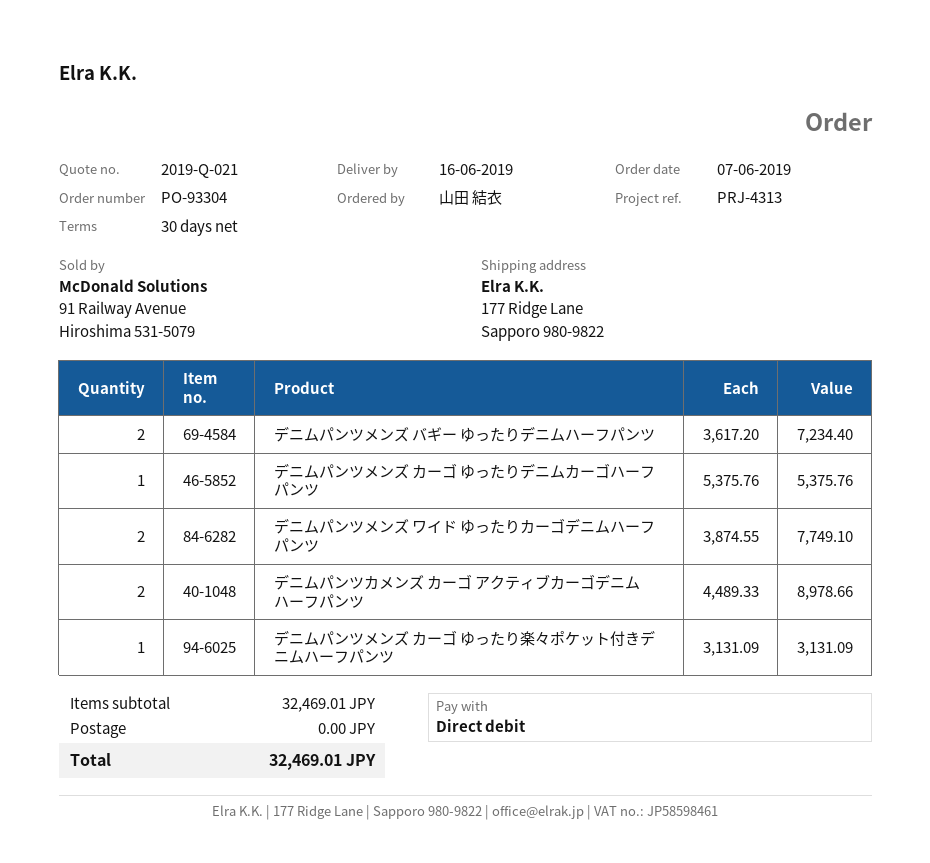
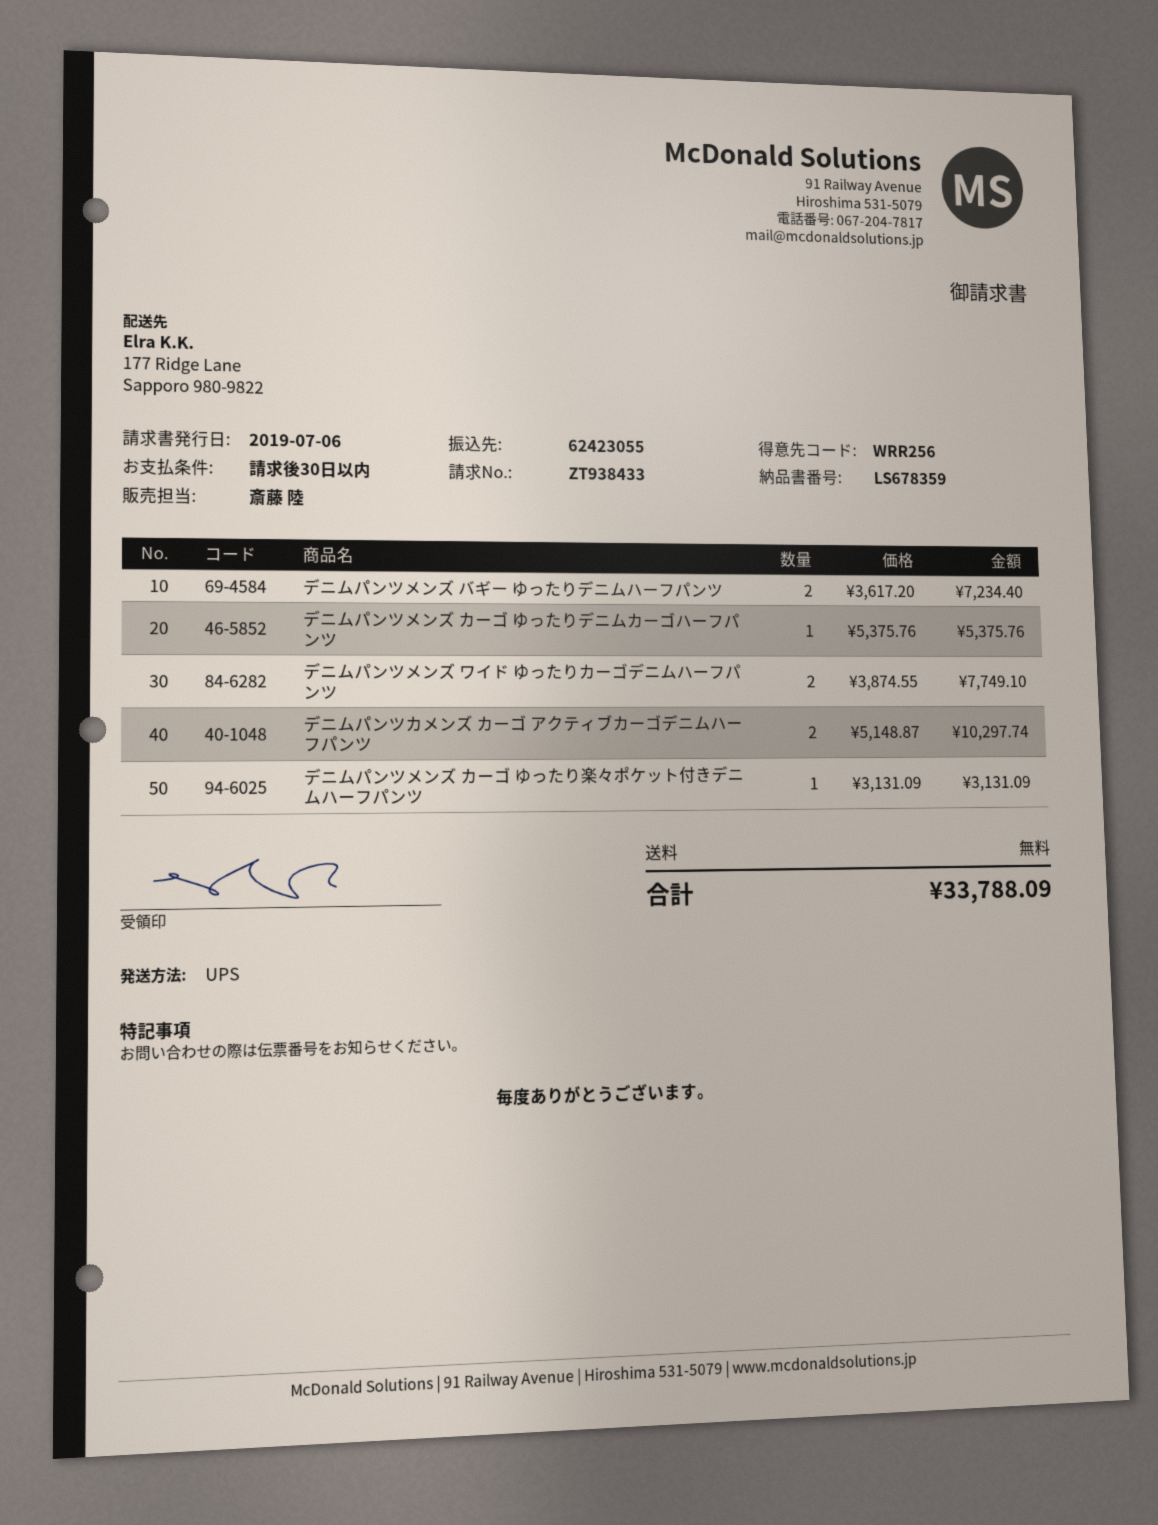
デニムパンツカメンズ カーゴ アクティブカーゴデニムハーフパンツ: 2 x 4489.33 = 8978.66 -> 2 x 5148.87 = 10297.74
total: 32469.01 -> 33788.09

